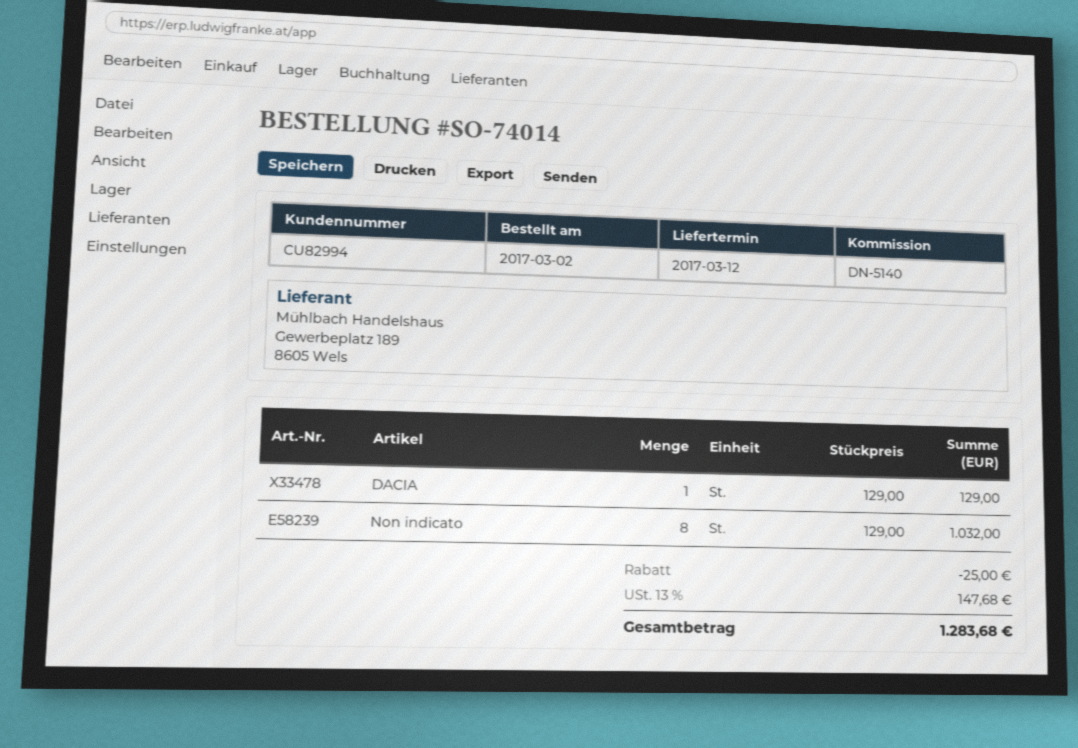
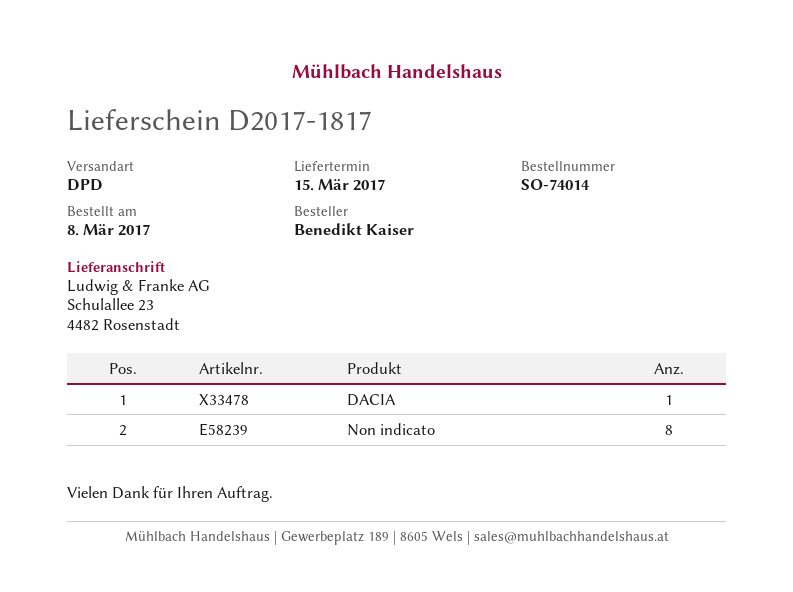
order date: 2017-03-02 -> 2017-03-08
delivery date: 2017-03-12 -> 2017-03-15

